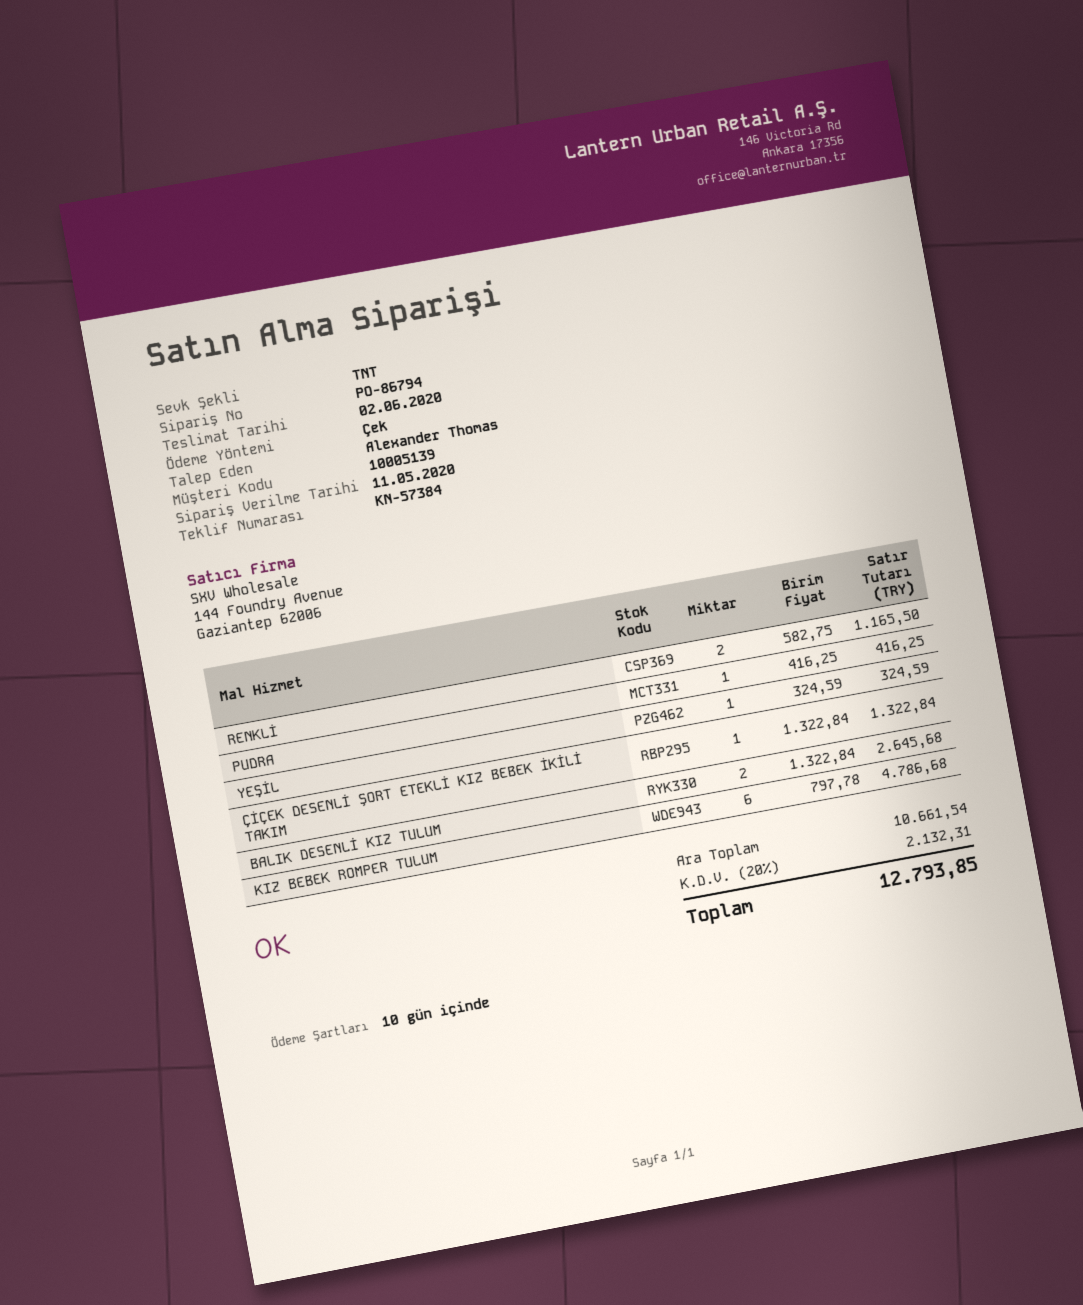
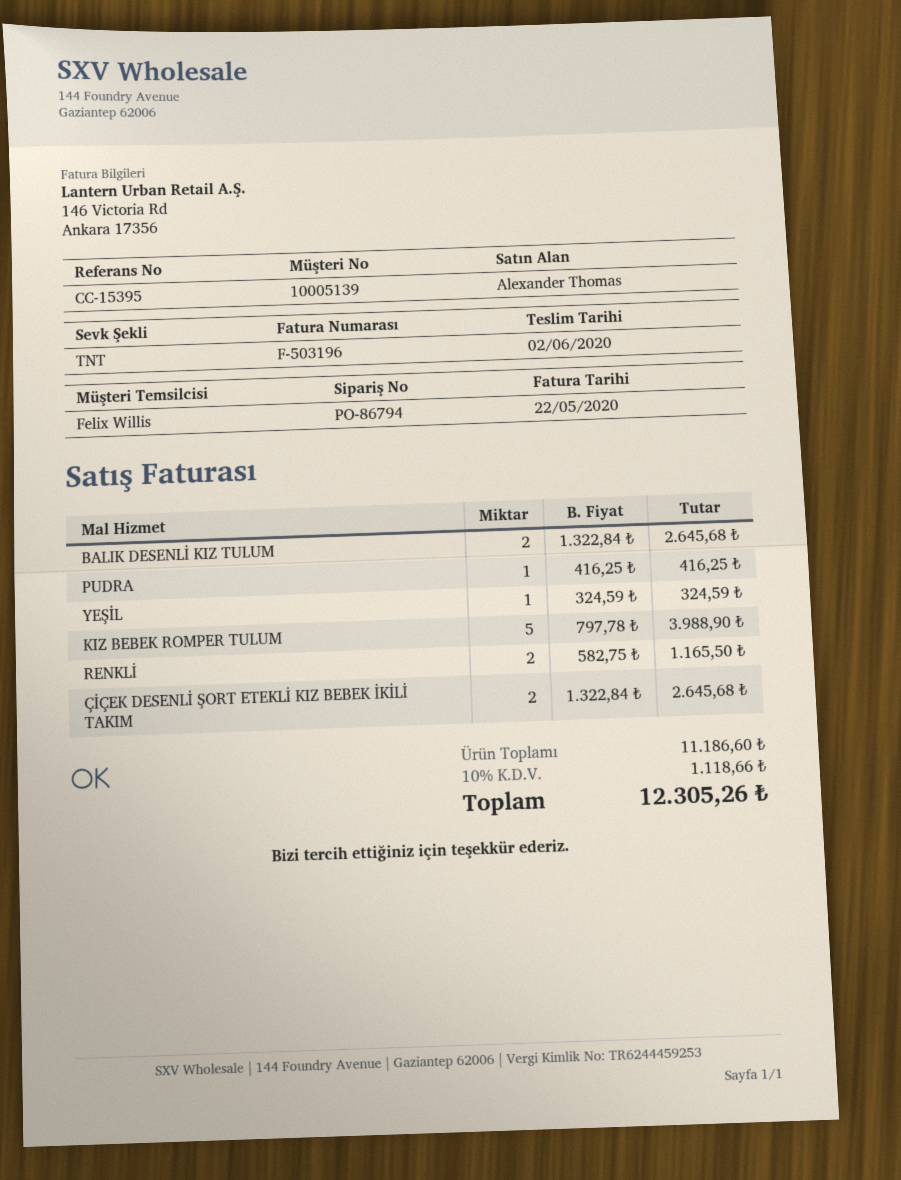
ÇİÇEK DESENLİ ŞORT ETEKLİ KIZ BEBEK İKİLİ TAKIM: 1 x 1322.84 = 1322.84 -> 2 x 1322.84 = 2645.68
KIZ BEBEK ROMPER TULUM: 6 x 797.78 = 4786.68 -> 5 x 797.78 = 3988.90
subtotal: 10661.54 -> 11186.60
tax: 20% = 2132.31 -> 10% = 1118.66
total: 12793.85 -> 12305.26

